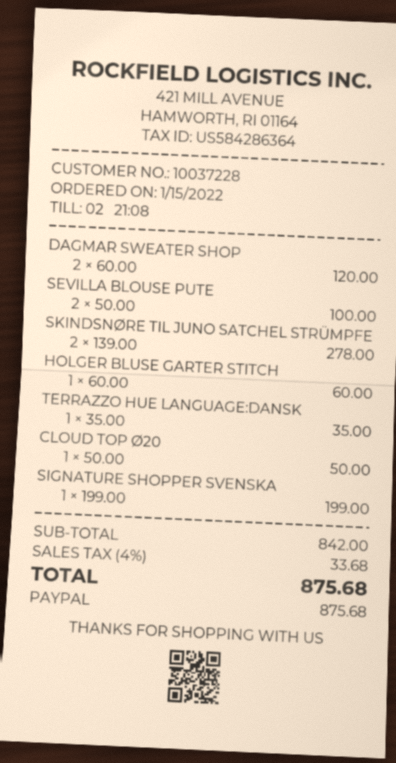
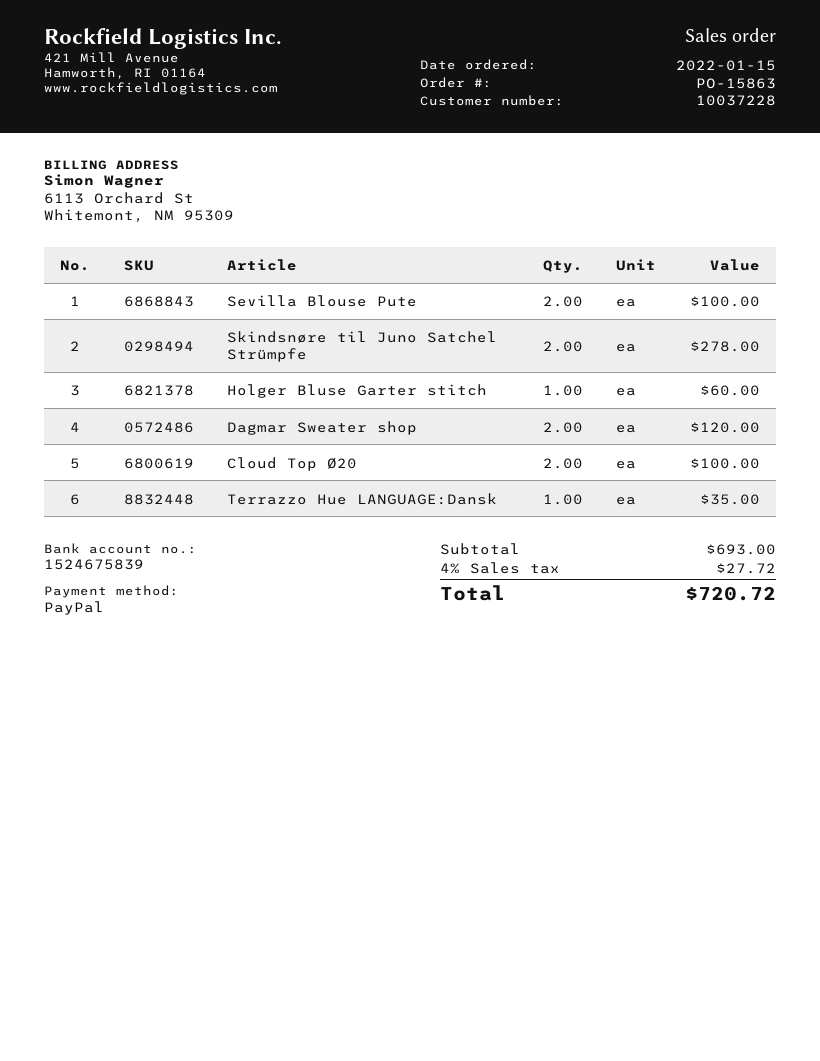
CLOUD TOP Ø20: 1 for 50.00 -> 2 for 100.00
SIGNATURE SHOPPER SVENSKA: 1 for 199.00 -> none
subtotal: 842.00 -> 693.00
tax: 4% = 33.68 -> 4% = 27.72
total: 875.68 -> 720.72

